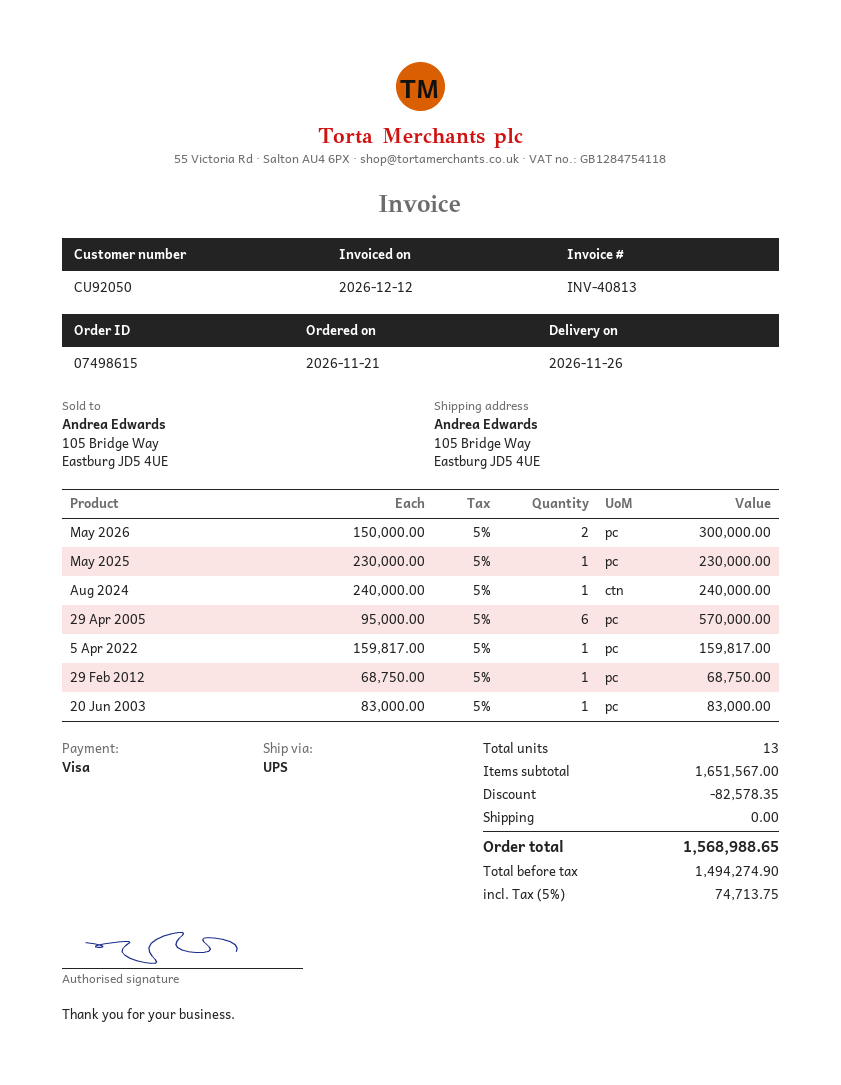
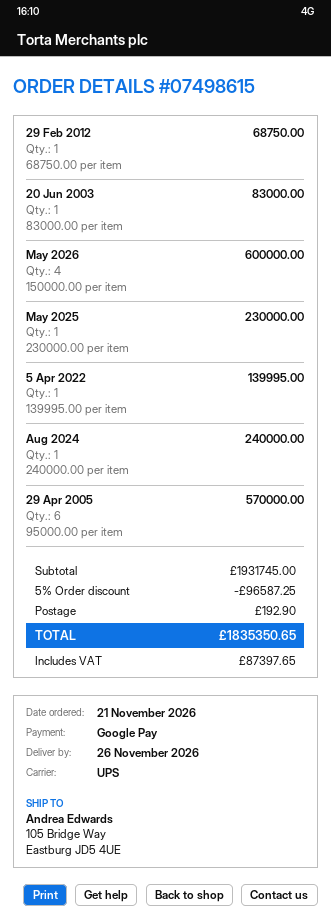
payment method: Visa -> Google Pay
May 2026: 2 x 150000.00 = 300000.00 -> 4 x 150000.00 = 600000.00
5 Apr 2022: 1 x 159817.00 = 159817.00 -> 1 x 139995.00 = 139995.00
subtotal: 1651567.00 -> 1931745.00
discount: 82578.35 -> 96587.25
shipping: 0.00 -> 192.90
tax: 74713.75 -> 87397.65
total: 1568988.65 -> 1835350.65

